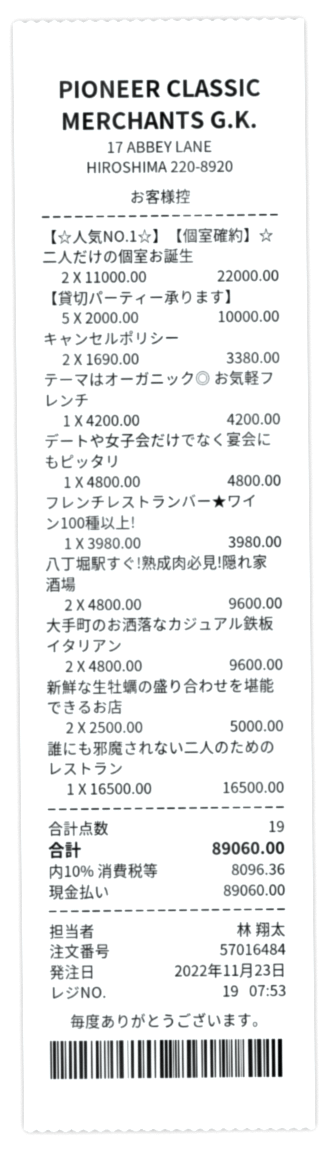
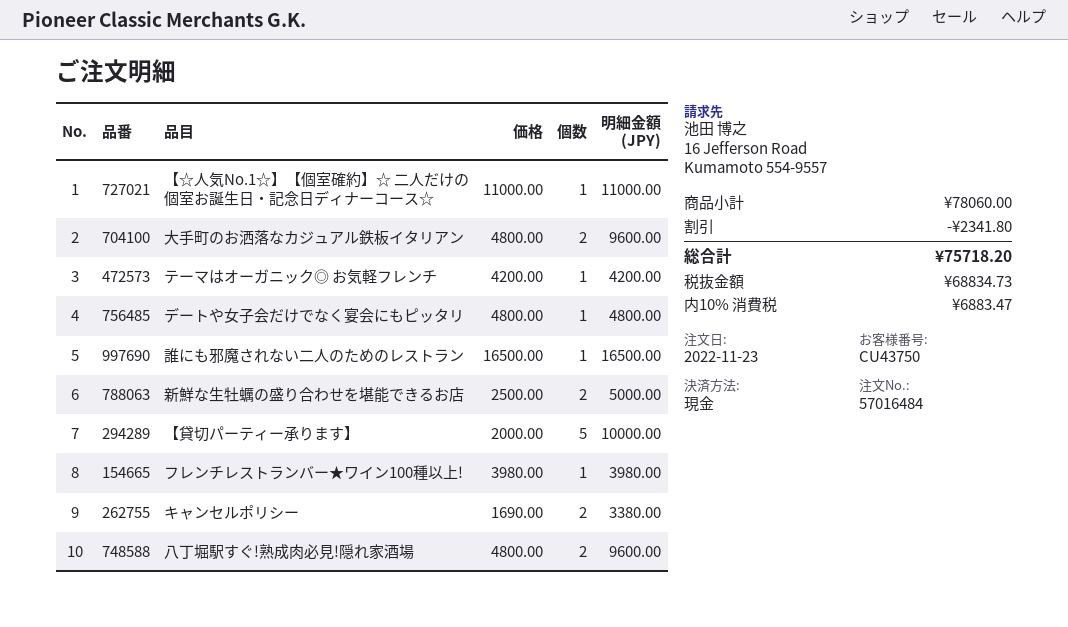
【☆人気NO.1☆】【個室確約】☆ 二人だけの個室お誕生: 2 x 11000.00 = 22000.00 -> 1 x 11000.00 = 11000.00
discount: none -> 2341.80
tax: 10% = 8096.36 -> 10% = 6883.47
total: 89060.00 -> 75718.20

